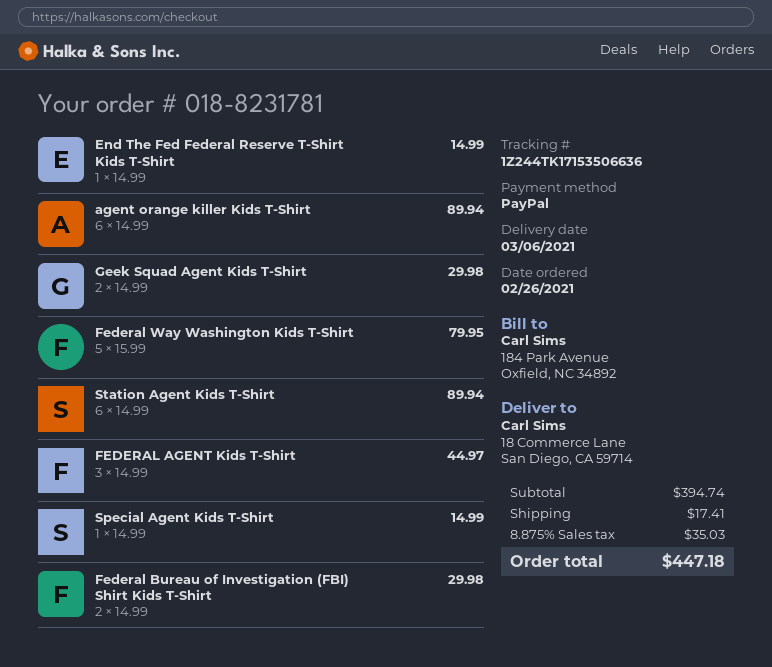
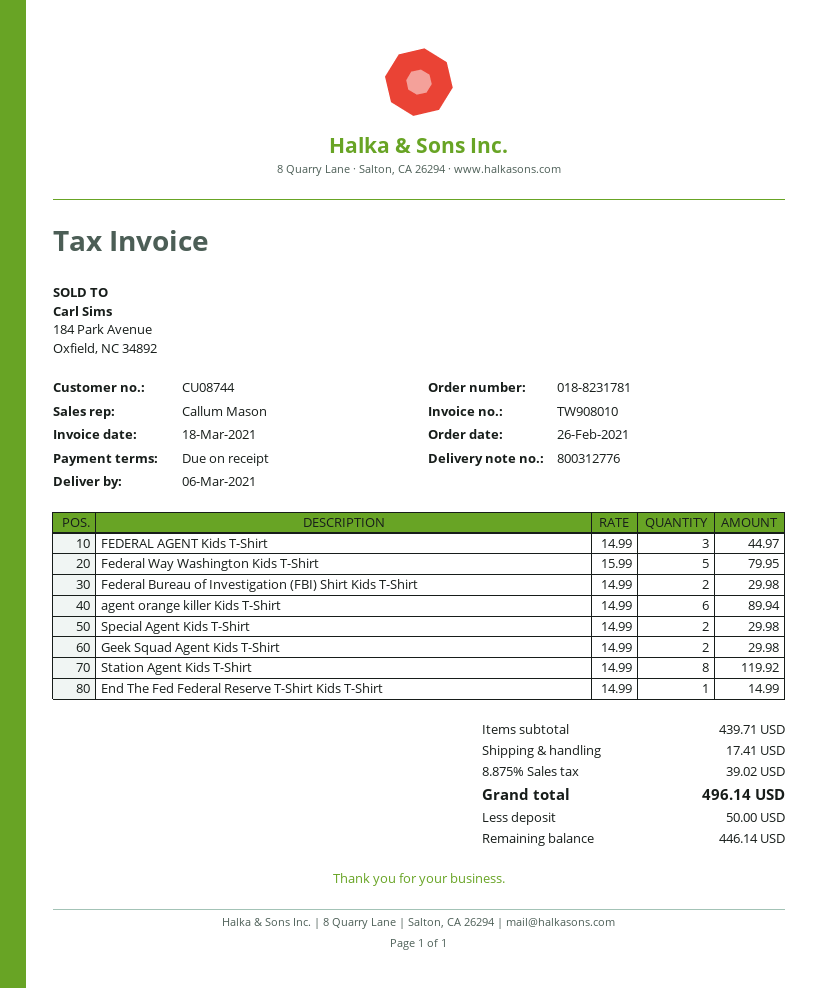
Station Agent Kids T-Shirt: 6 x 14.99 = 89.94 -> 8 x 14.99 = 119.92
Special Agent Kids T-Shirt: 1 x 14.99 = 14.99 -> 2 x 14.99 = 29.98
subtotal: 394.74 -> 439.71
tax: 8.875% = 35.03 -> 8.875% = 39.02
total: 447.18 -> 496.14

